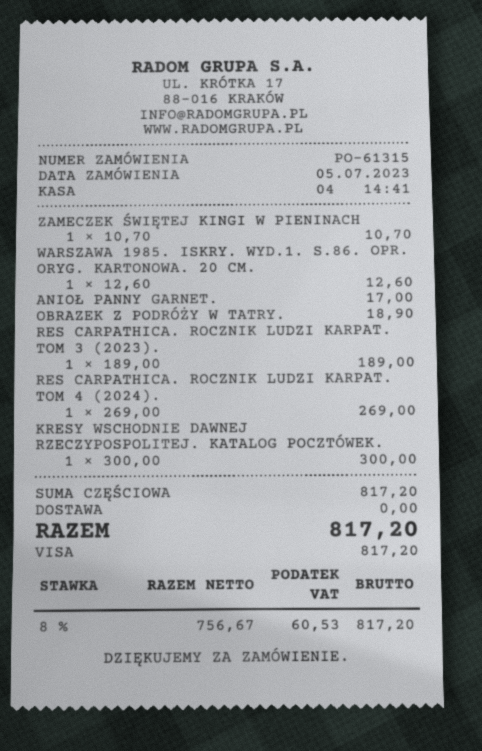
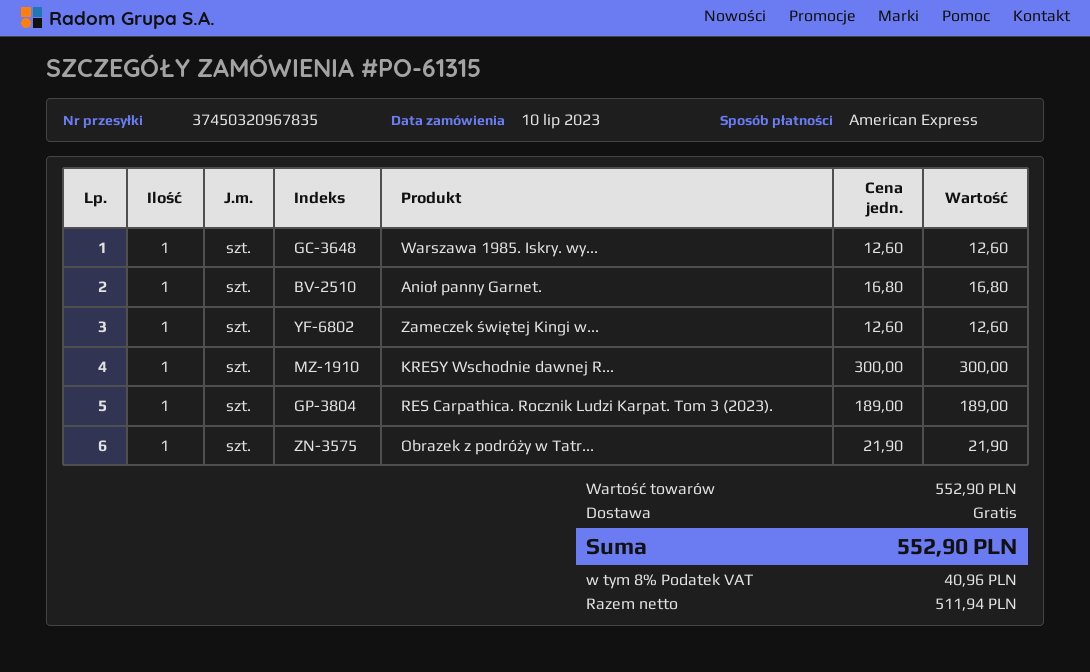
order date: 2023-07-05 -> 2023-07-10
payment method: Visa -> American Express
ZAMECZEK ŚWIĘTEJ KINGI W PIENINACH: 1 x 10.70 = 10.70 -> 1 x 12.60 = 12.60
ANIOŁ PANNY GARNET.: 1 x 17.00 = 17.00 -> 1 x 16.80 = 16.80
OBRAZEK Z PODRÓŻY W TATRY.: 1 x 18.90 = 18.90 -> 1 x 21.90 = 21.90
RES CARPATHICA. ROCZNIK LUDZI KARPAT. TOM 4 (2024).: 1 x 269.00 = 269.00 -> none
subtotal: 817.20 -> 552.90
net: 756.67 -> 511.94
tax: 8% = 60.53 -> 8% = 40.96
total: 817.20 -> 552.90

